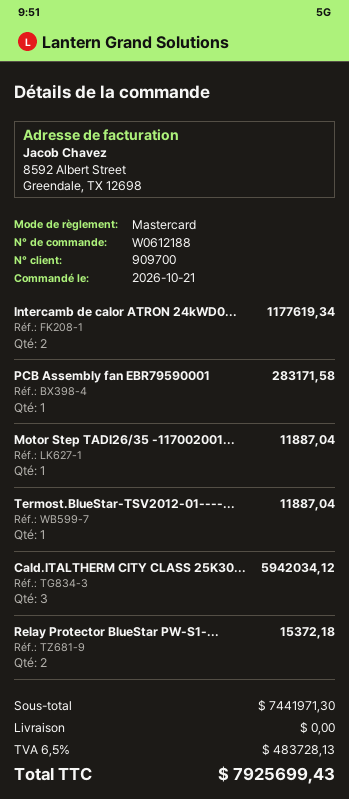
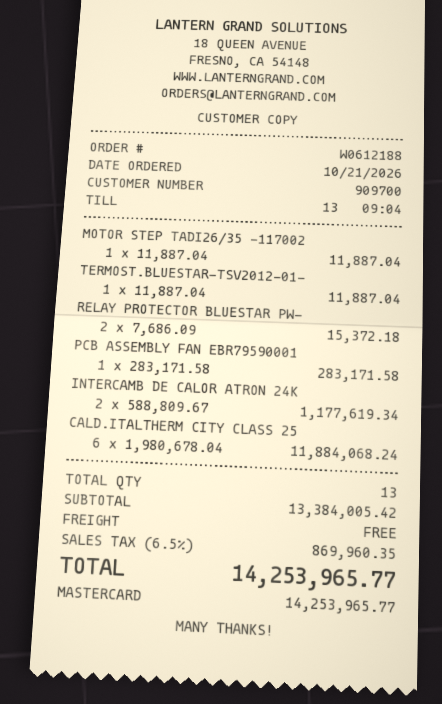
Cald.ITALTHERM CITY CLASS 25K30...: 3 for 5942034.12 -> 6 for 11884068.24
subtotal: 7441971.30 -> 13384005.42
tax: 6.5% = 483728.13 -> 6.5% = 869960.35
total: 7925699.43 -> 14253965.77

